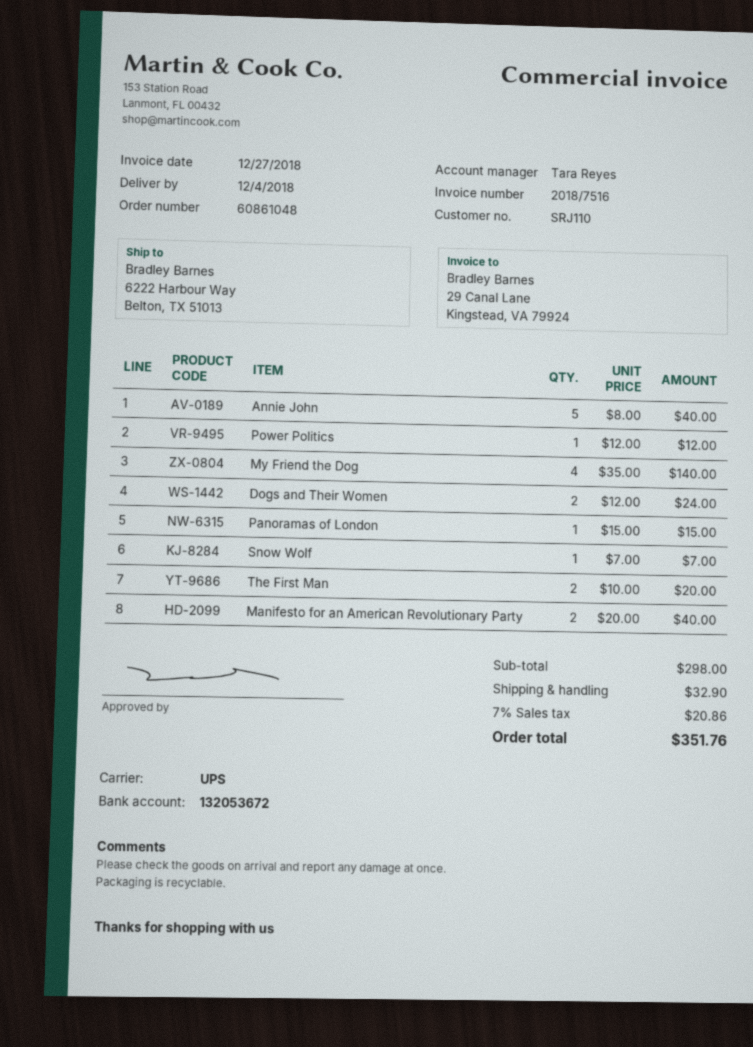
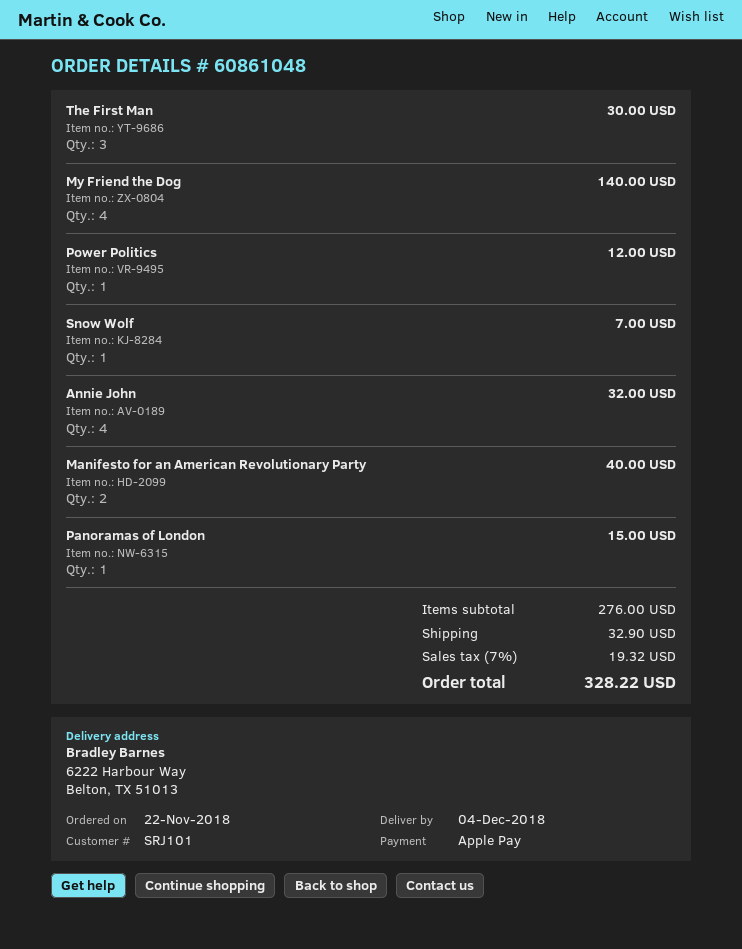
customer number: SRJ110 -> SRJ101
Annie John: 5 for 40.00 -> 4 for 32.00
Dogs and Their Women: 2 for 24.00 -> none
The First Man: 2 for 20.00 -> 3 for 30.00
subtotal: 298.00 -> 276.00
tax: 7% = 20.86 -> 7% = 19.32
total: 351.76 -> 328.22

